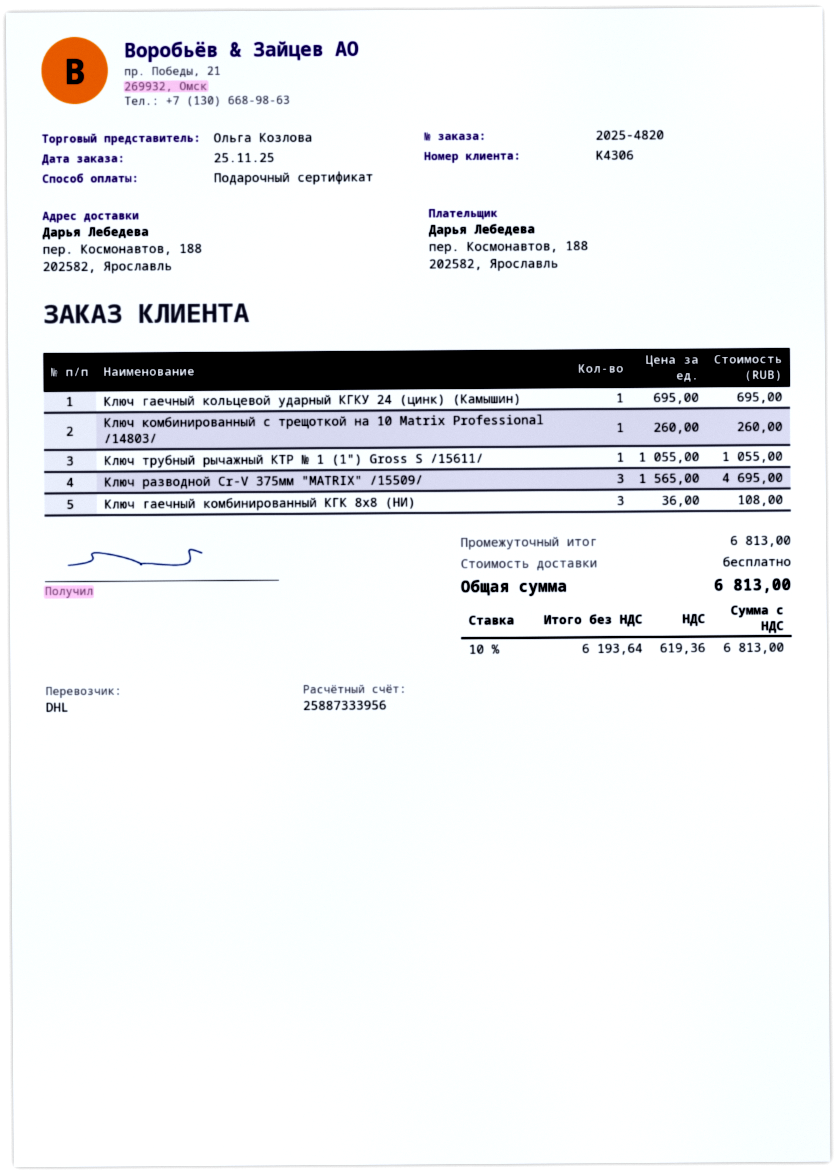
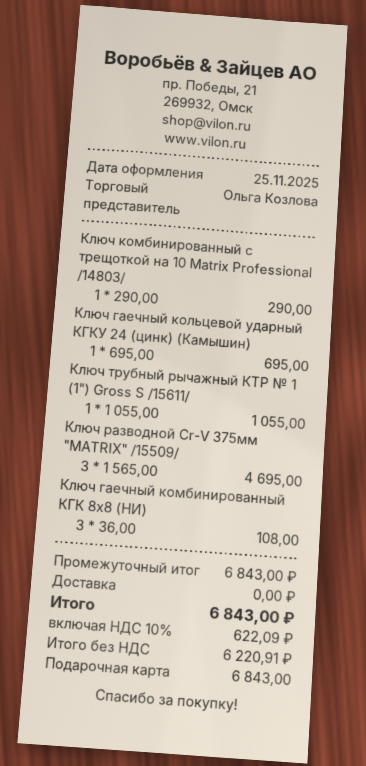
Ключ комбинированный с трещоткой на 10 Matrix Professional /14803/: 1 x 260.00 = 260.00 -> 1 x 290.00 = 290.00
subtotal: 6813.00 -> 6843.00
net: 6193.64 -> 6220.91
tax: 10% = 619.36 -> 10% = 622.09
total: 6813.00 -> 6843.00

